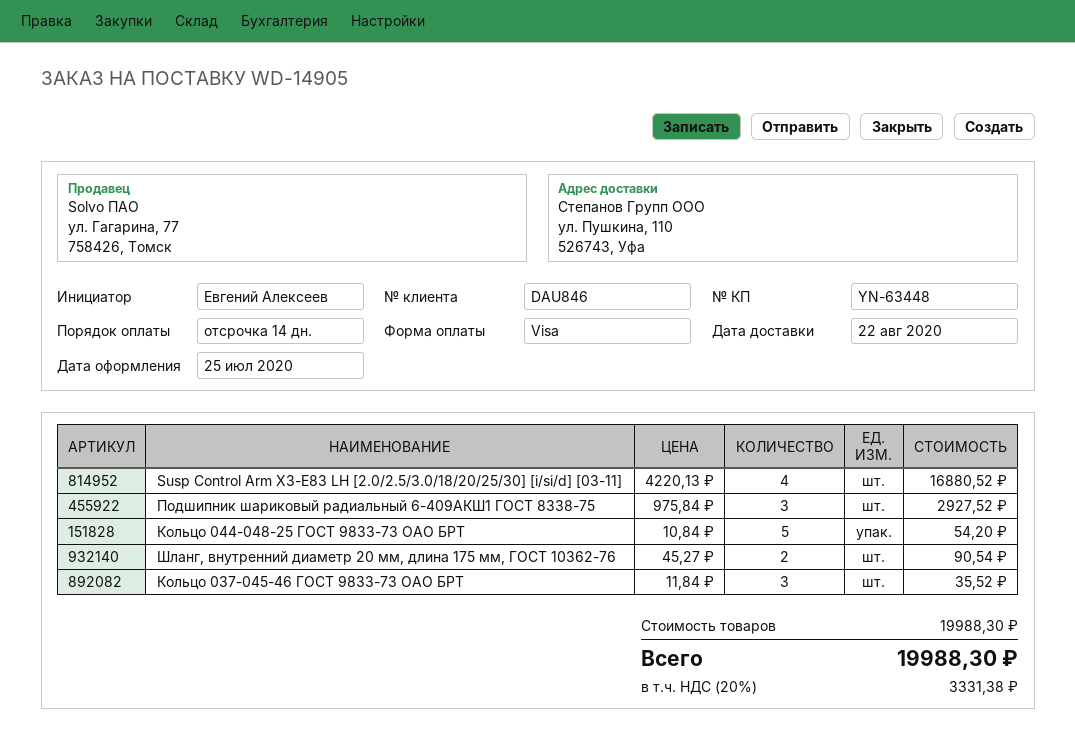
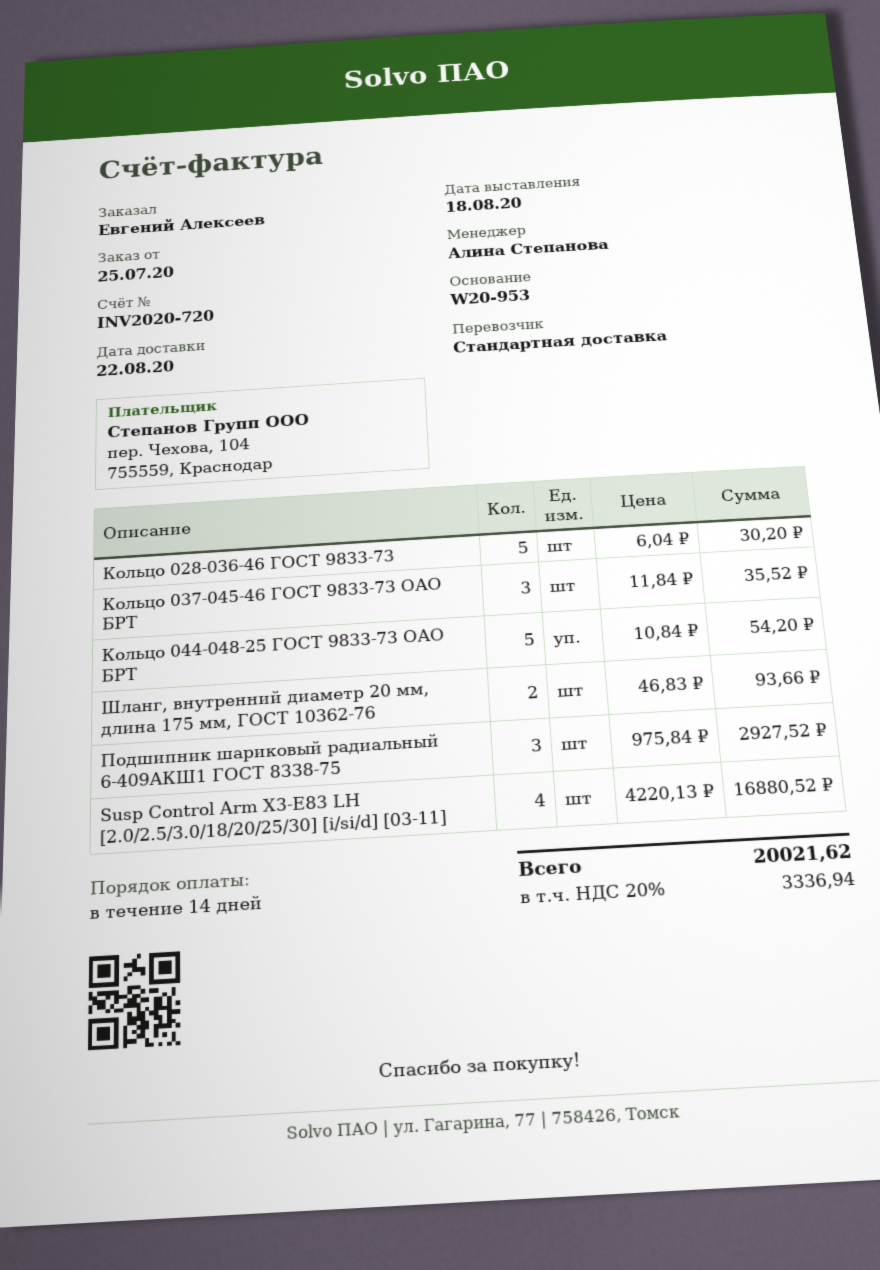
Шланг, внутренний диаметр 20 мм, длина 175 мм, ГОСТ 10362-76: 2 x 45.27 = 90.54 -> 2 x 46.83 = 93.66
Кольцо 028-036-46 ГОСТ 9833-73: none -> 5 x 6.04 = 30.20
tax: 20% = 3331.38 -> 20% = 3336.94
total: 19988.30 -> 20021.62

